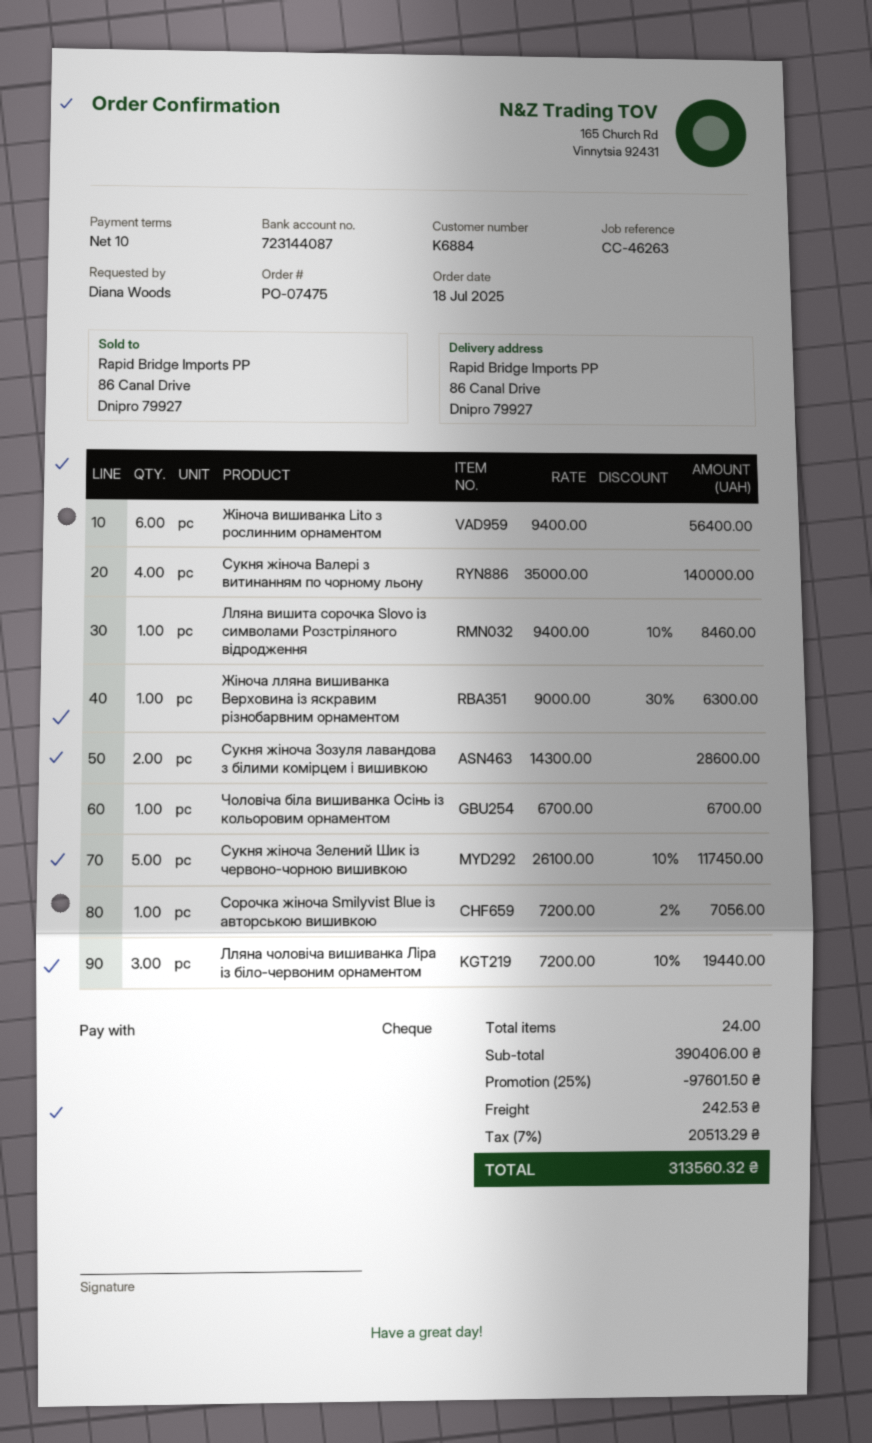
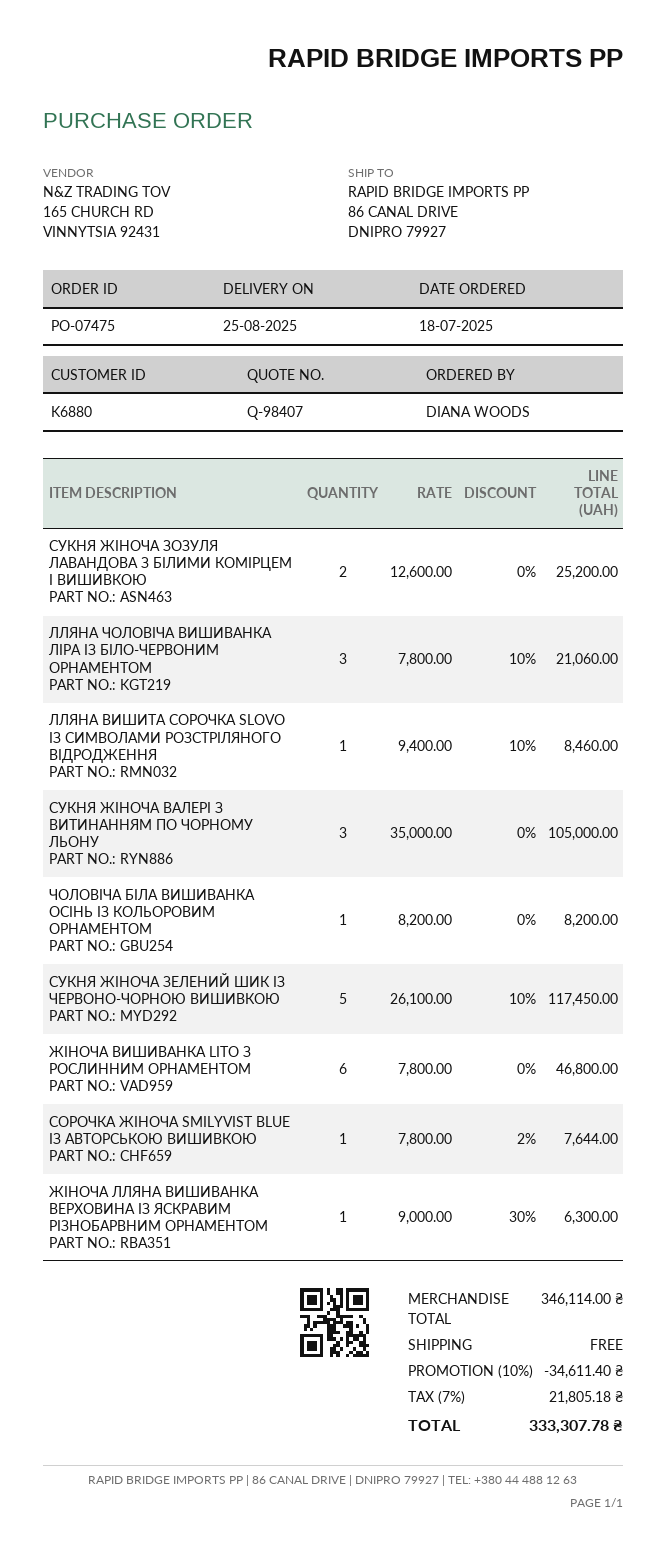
customer number: K6884 -> K6880
Жіноча вишиванка Lito з рослинним орнаментом: 6 x 9400.00 = 56400.00 -> 6 x 7800.00 = 46800.00
Сукня жіноча Валері з витинанням по чорному льону: 4 x 35000.00 = 140000.00 -> 3 x 35000.00 = 105000.00
Сукня жіноча Зозуля лавандова з білими комірцем і вишивкою: 2 x 14300.00 = 28600.00 -> 2 x 12600.00 = 25200.00
Чоловіча біла вишиванка Осінь із кольоровим орнаментом: 1 x 6700.00 = 6700.00 -> 1 x 8200.00 = 8200.00
Сорочка жіноча Smilyvist Blue із авторською вишивкою: 1 x 7200.00 - 2% = 7056.00 -> 1 x 7800.00 - 2% = 7644.00
Лляна чоловіча вишиванка Ліра із біло-червоним орнаментом: 3 x 7200.00 - 10% = 19440.00 -> 3 x 7800.00 - 10% = 21060.00
subtotal: 390406.00 -> 346114.00
discount: 25% = 97601.50 -> 10% = 34611.40
shipping: 242.53 -> 0.00
tax: 7% = 20513.29 -> 7% = 21805.18
total: 313560.32 -> 333307.78

